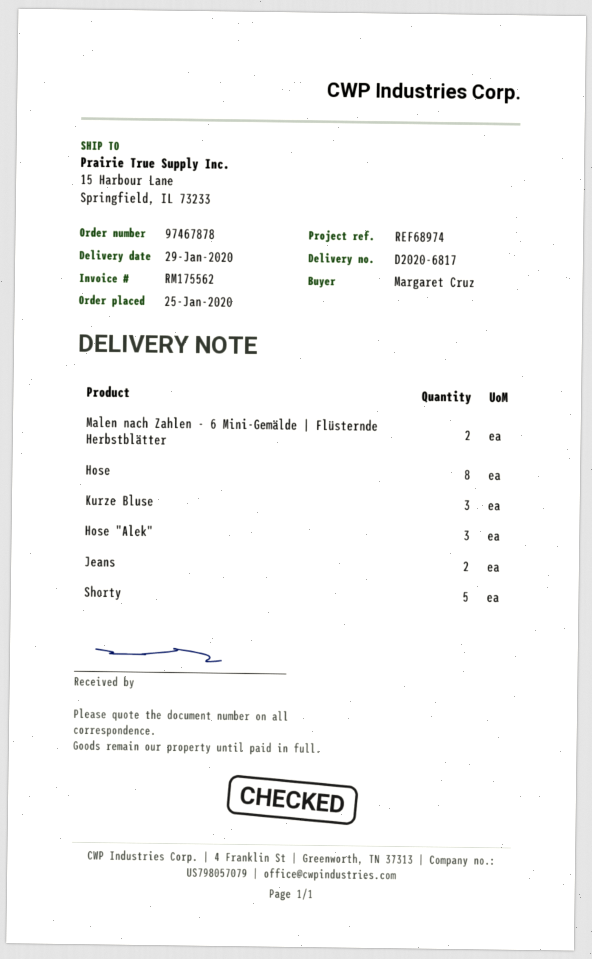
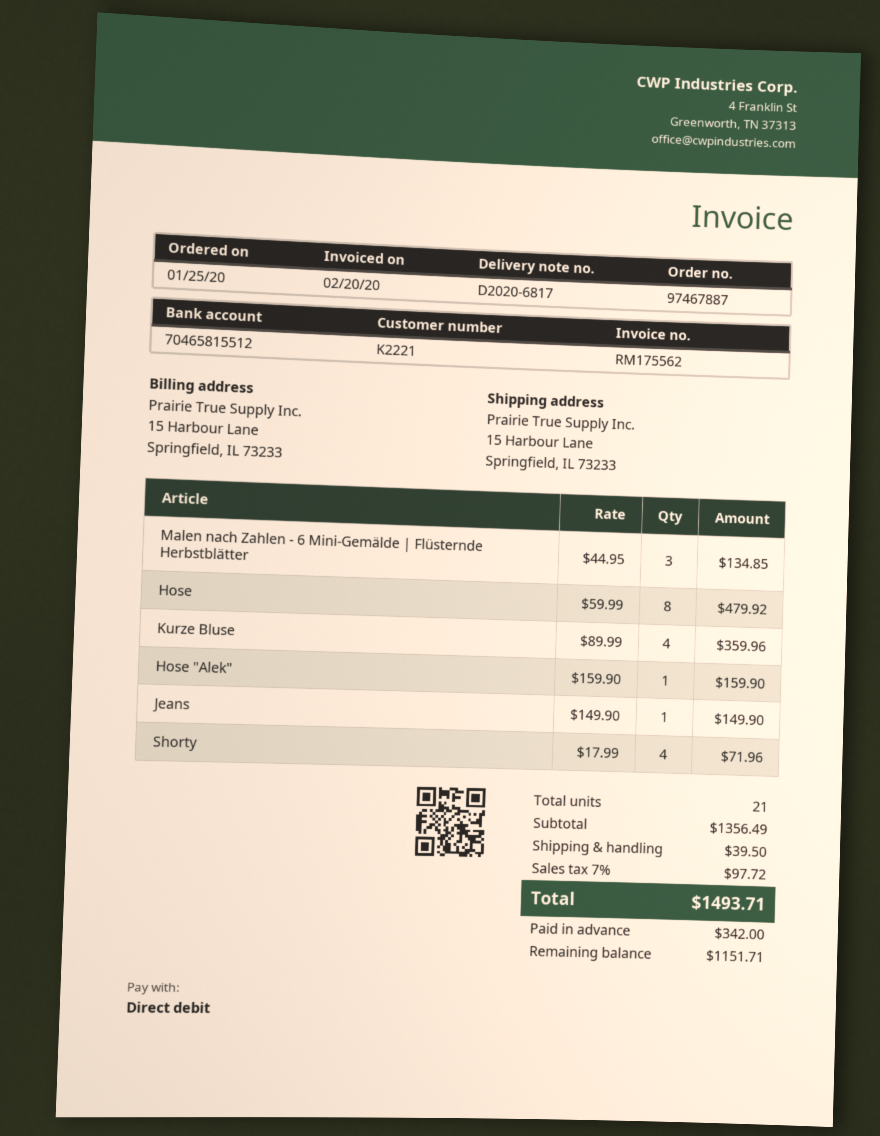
order number: 97467878 -> 97467887
Malen nach Zahlen - 6 Mini-Gemälde | Flüsternde Herbstblätter: 2 -> 3
Kurze Bluse: 3 -> 4
Hose "Alek": 3 -> 1
Jeans: 2 -> 1
Shorty: 5 -> 4

